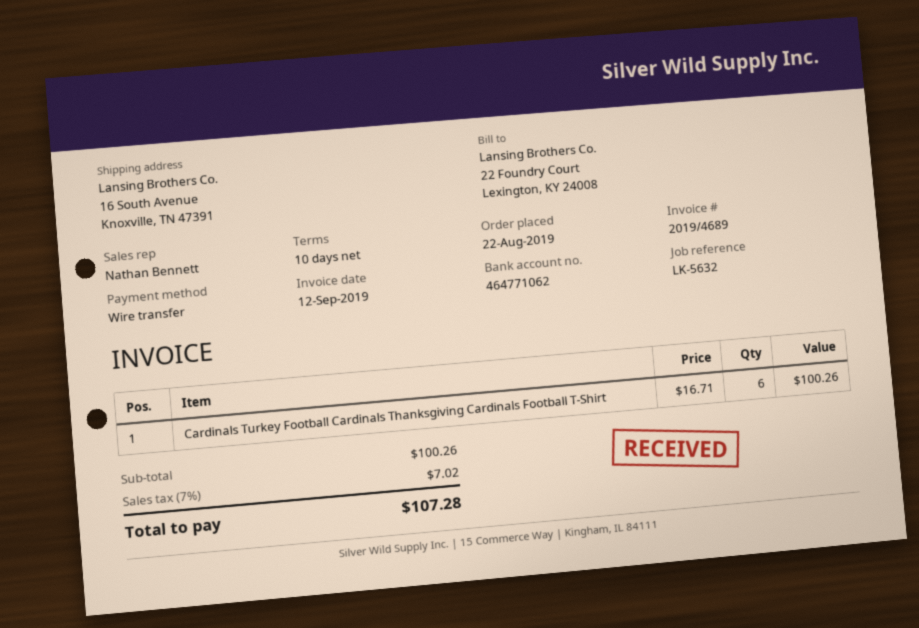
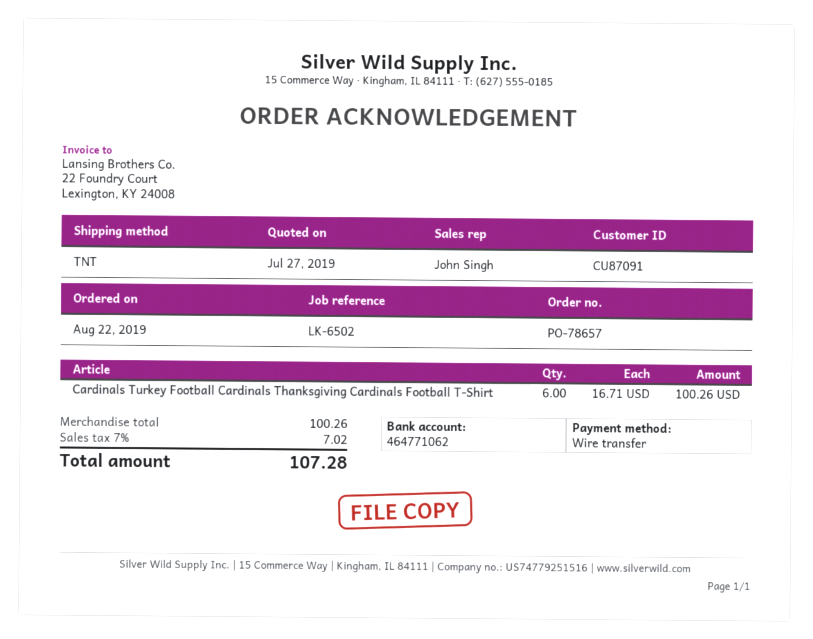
reference: LK-5632 -> LK-6502
sales rep: Nathan Bennett -> John Singh

